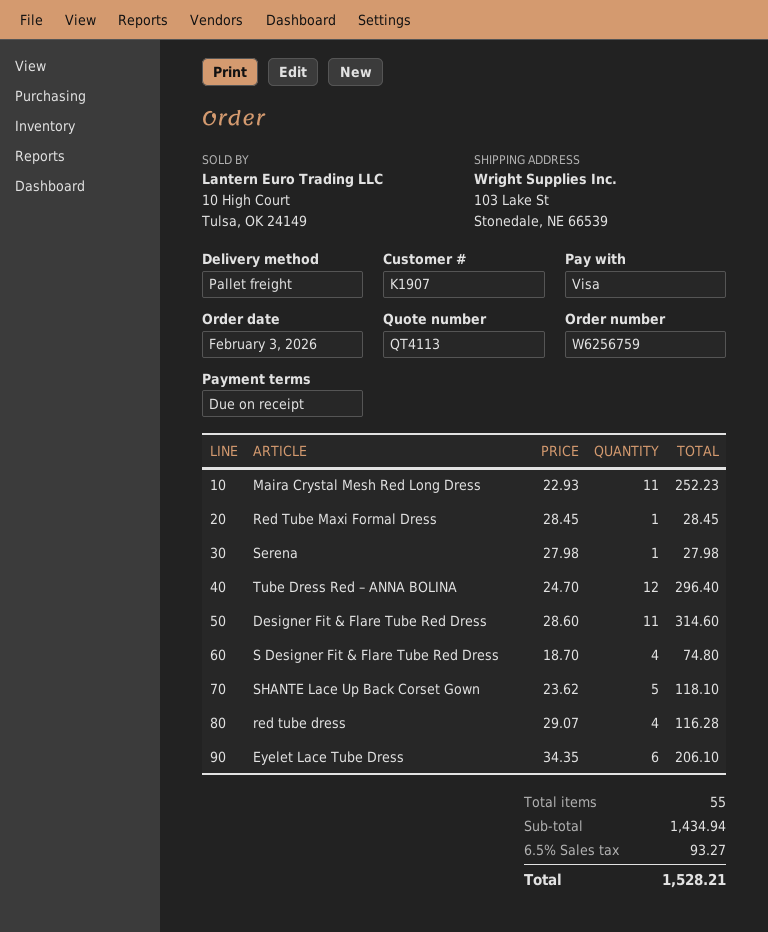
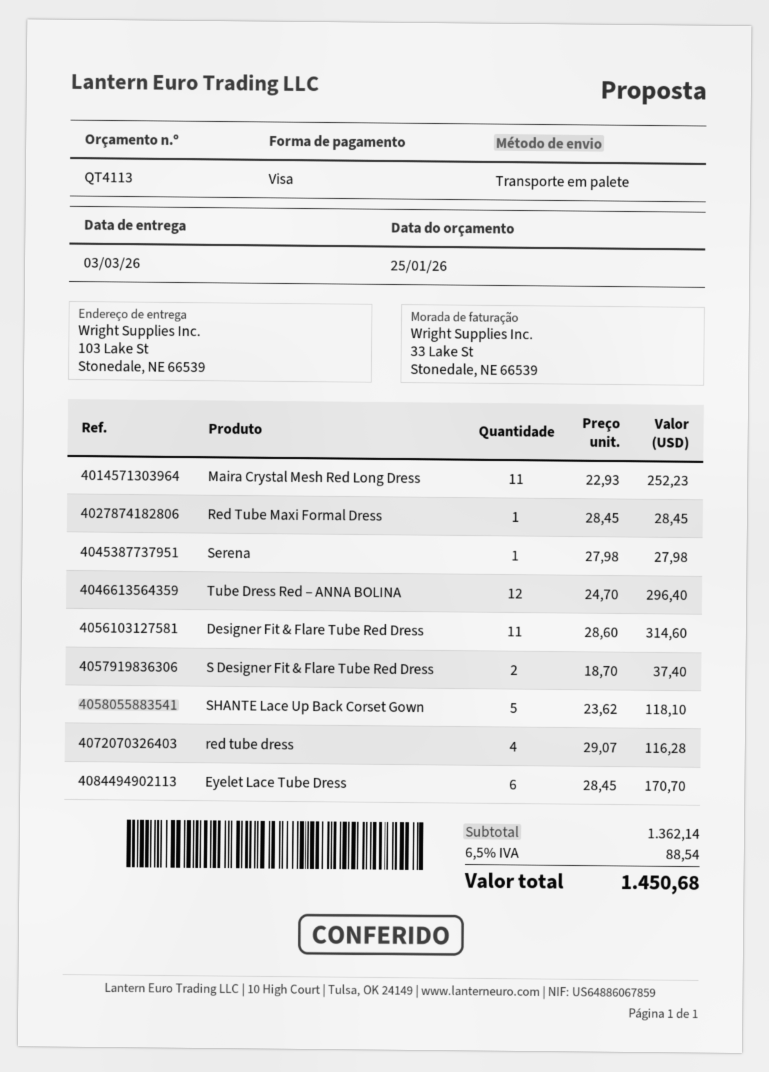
S Designer Fit & Flare Tube Red Dress: 4 x 18.70 = 74.80 -> 2 x 18.70 = 37.40
Eyelet Lace Tube Dress: 6 x 34.35 = 206.10 -> 6 x 28.45 = 170.70
subtotal: 1434.94 -> 1362.14
tax: 6.5% = 93.27 -> 6.5% = 88.54
total: 1528.21 -> 1450.68

